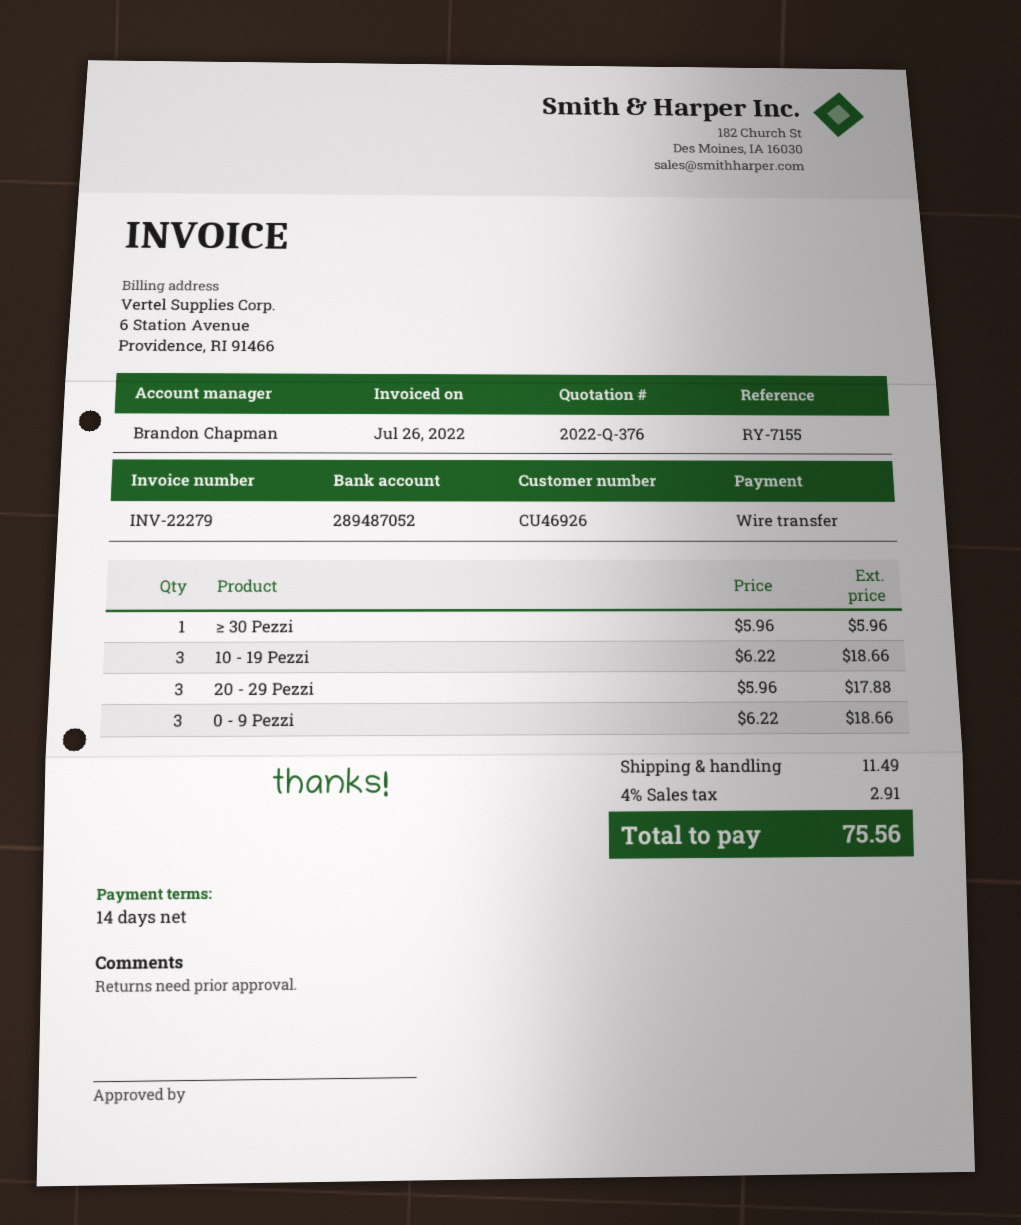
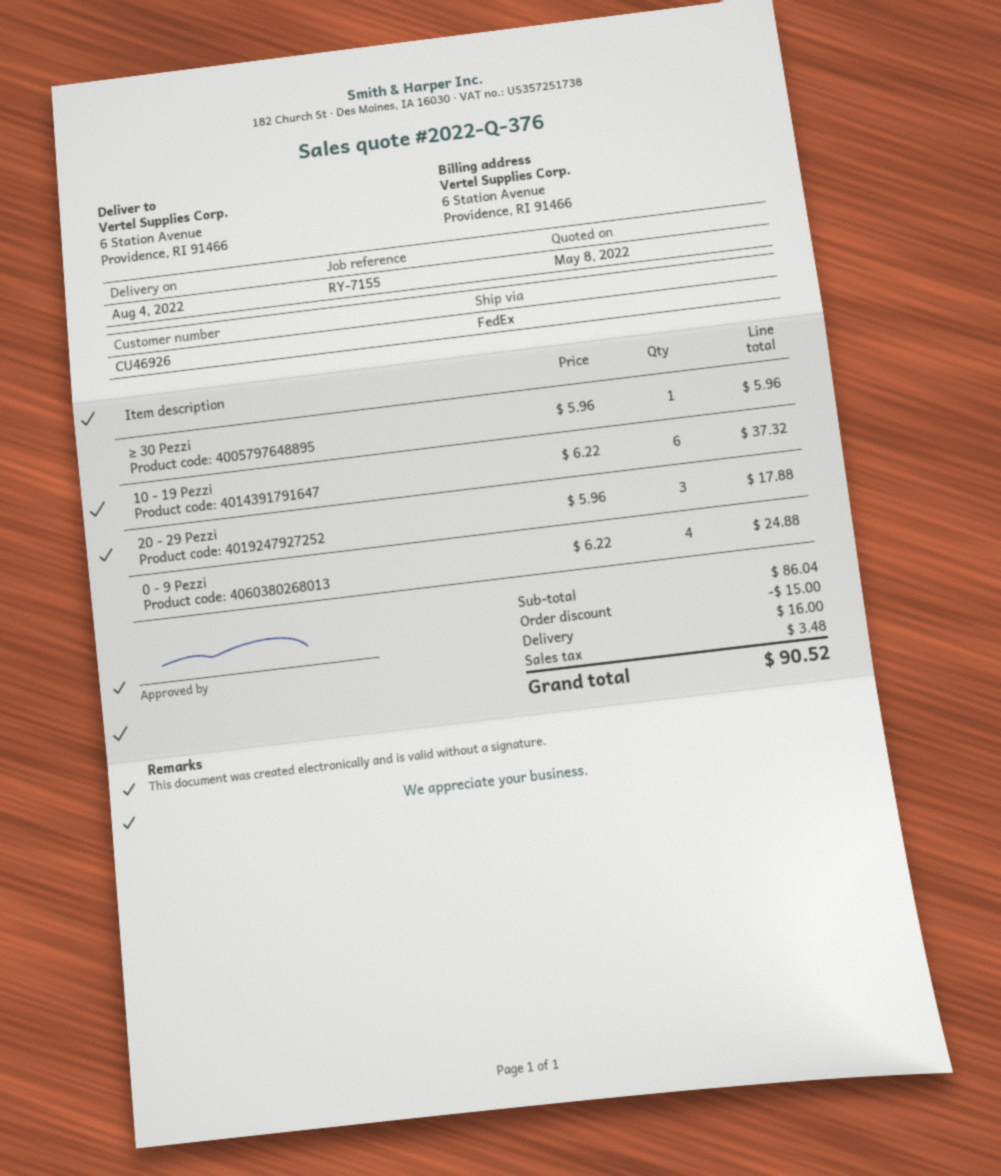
10 - 19 Pezzi: 3 x 6.22 = 18.66 -> 6 x 6.22 = 37.32
0 - 9 Pezzi: 3 x 6.22 = 18.66 -> 4 x 6.22 = 24.88
discount: none -> 15.00
shipping: 11.49 -> 16.00
tax: 2.91 -> 3.48
total: 75.56 -> 90.52

